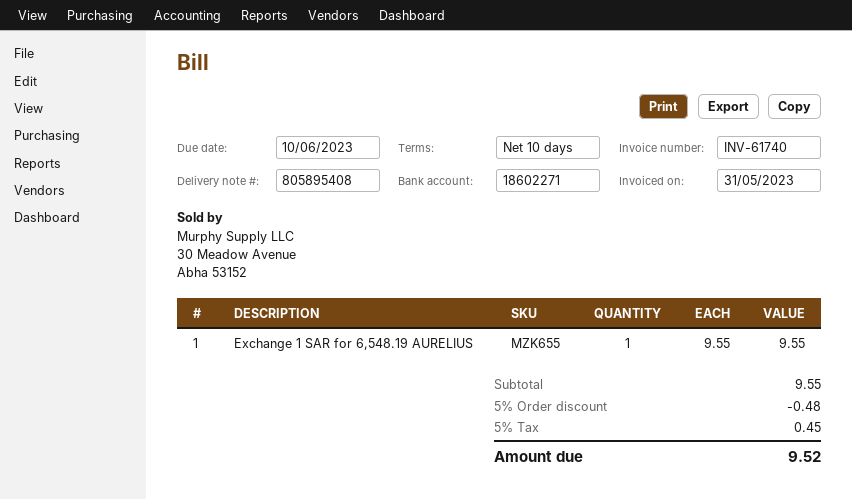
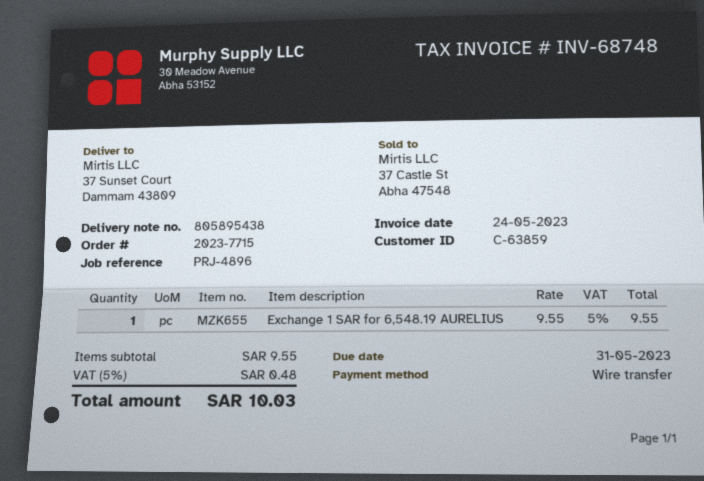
delivery note number: 805895408 -> 805895438
invoice number: INV-61740 -> INV-68748
invoice date: 2023-05-31 -> 2023-05-24
due date: 2023-06-10 -> 2023-05-31
discount: 5% = 0.48 -> none
tax: 5% = 0.45 -> 5% = 0.48
total: 9.52 -> 10.03

